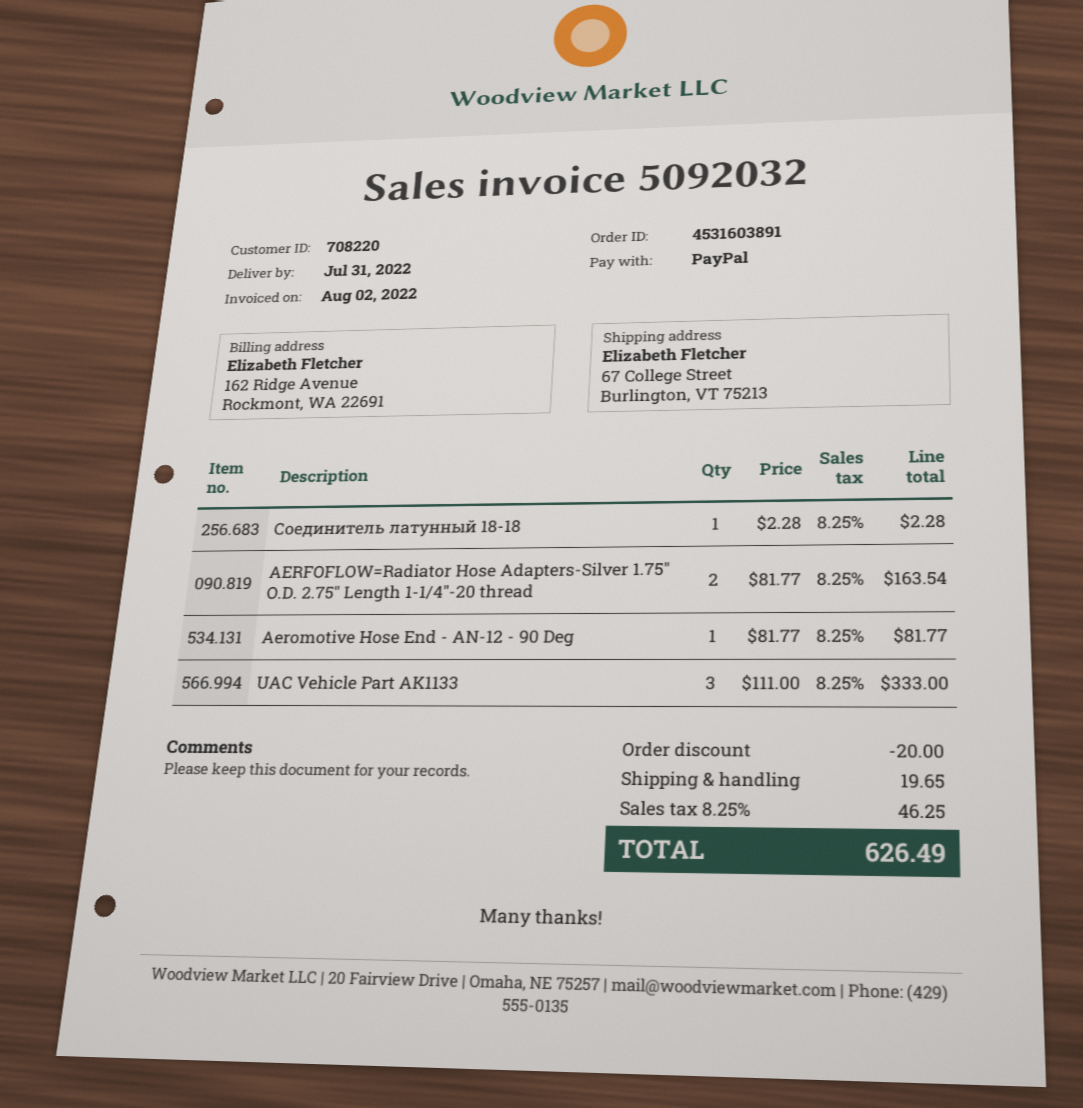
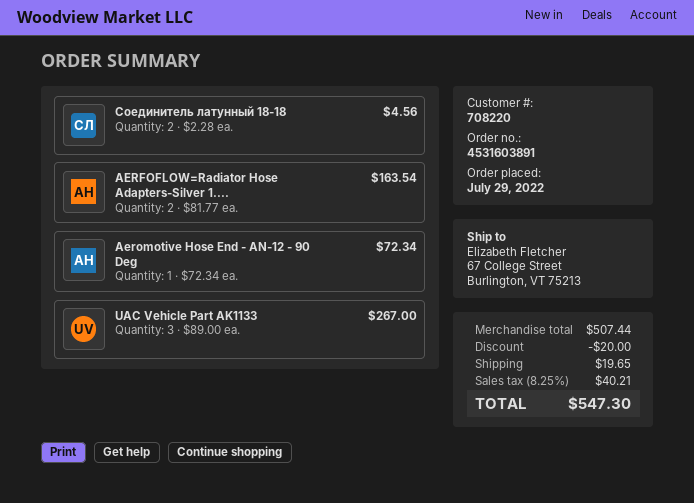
Соединитель латунный 18-18: 1 x 2.28 = 2.28 -> 2 x 2.28 = 4.56
Aeromotive Hose End - AN-12 - 90 Deg: 1 x 81.77 = 81.77 -> 1 x 72.34 = 72.34
UAC Vehicle Part AK1133: 3 x 111.00 = 333.00 -> 3 x 89.00 = 267.00
tax: 8.25% = 46.25 -> 8.25% = 40.21
total: 626.49 -> 547.30

